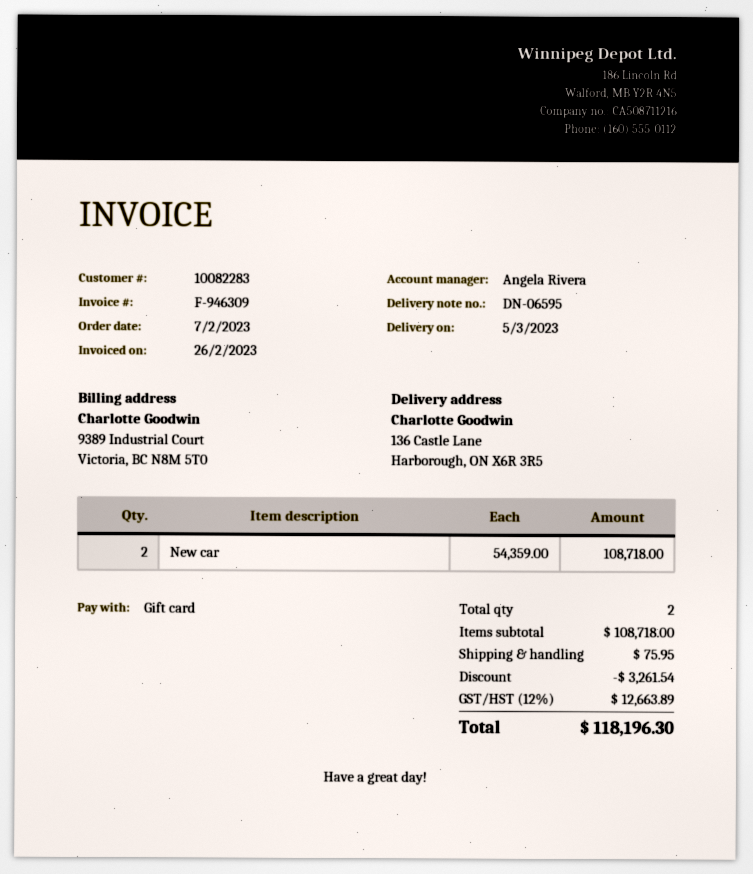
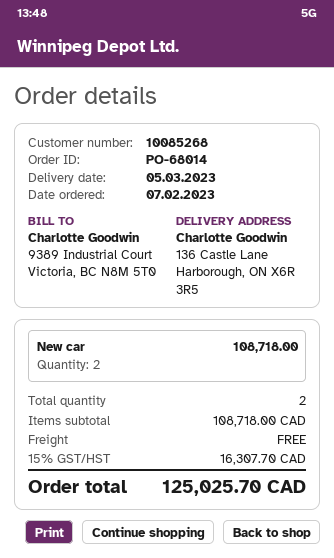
customer number: 10082283 -> 10085268
discount: 3261.54 -> none
shipping: 75.95 -> 0.00
tax: 12% = 12663.89 -> 15% = 16307.70
total: 118196.30 -> 125025.70

